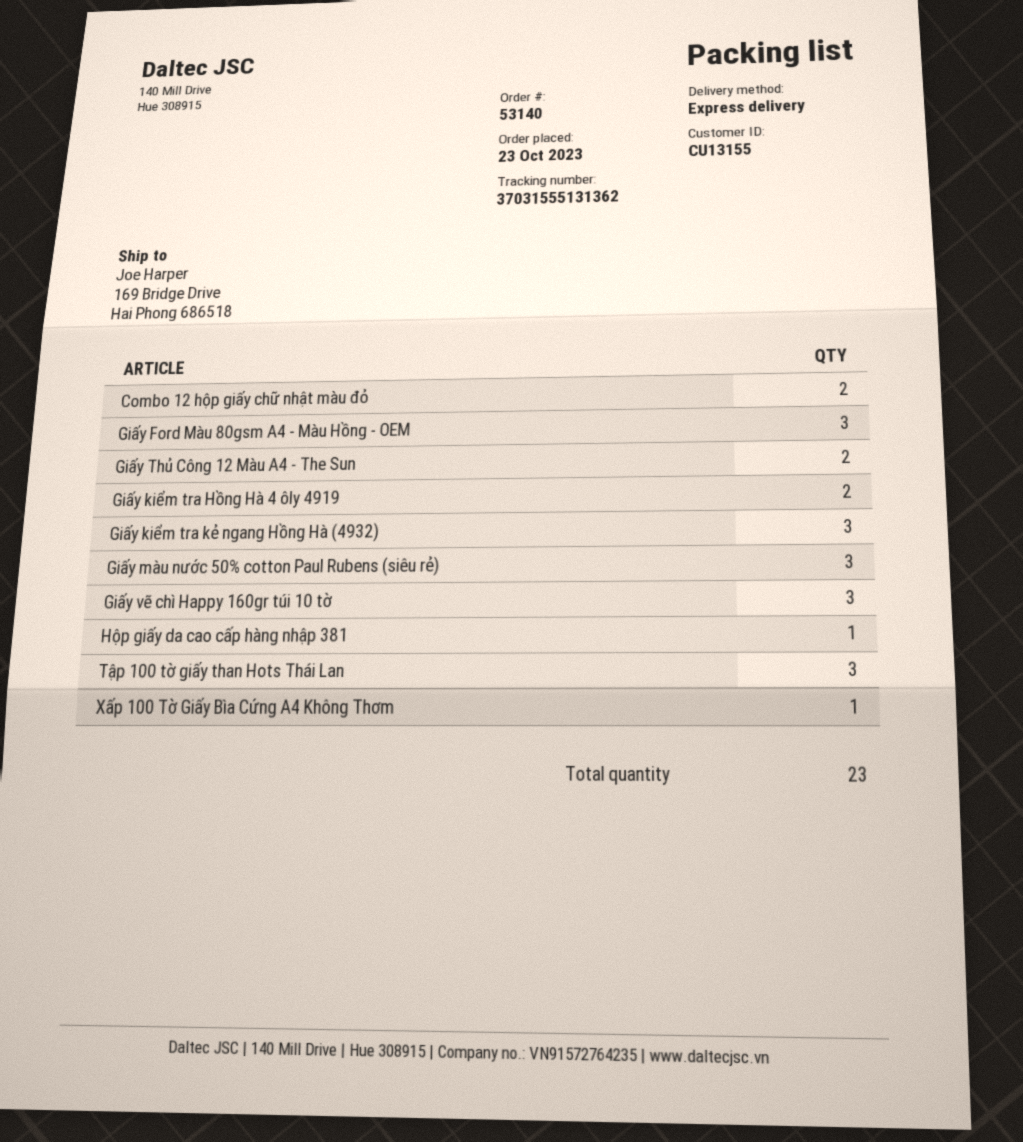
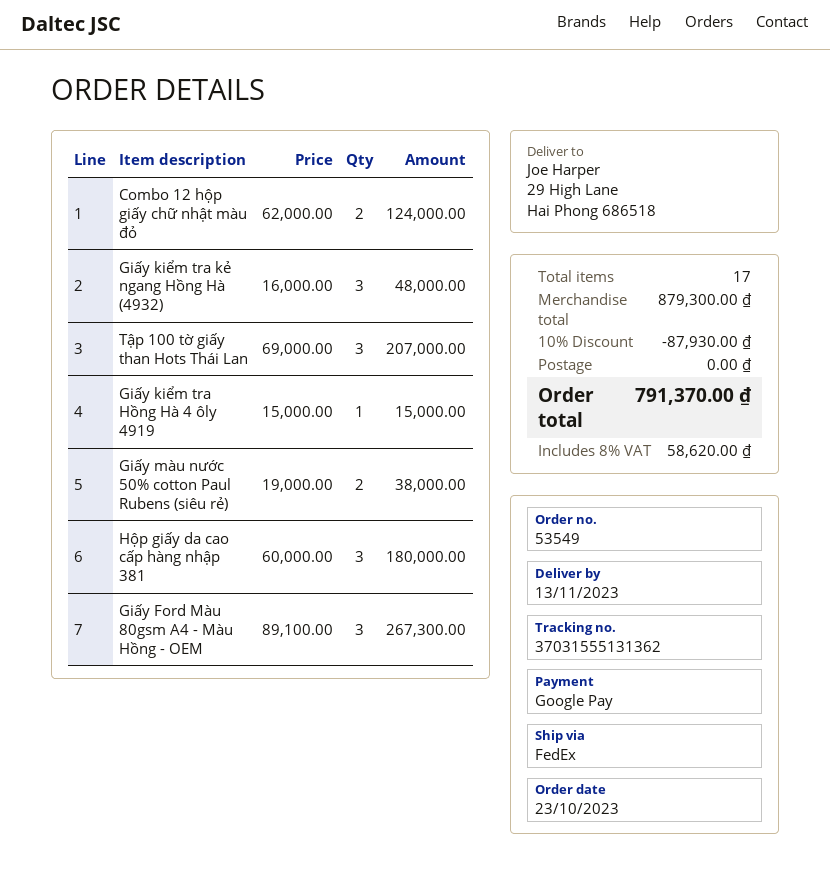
order number: 53140 -> 53549
shipping method: express -> FedEx
ship to: 169 Bridge Drive, Hai Phong 686518 -> 29 High Lane, Hai Phong 686518
Giấy Thủ Công 12 Màu A4 - The Sun: 2 -> none
Giấy kiểm tra Hồng Hà 4 ôly 4919: 2 -> 1
Giấy màu nước 50% cotton Paul Rubens (siêu rẻ): 3 -> 2
Giấy vẽ chì Happy 160gr túi 10 tờ: 3 -> none
Hộp giấy da cao cấp hàng nhập 381: 1 -> 3
Xấp 100 Tờ Giấy Bìa Cứng A4 Không Thơm: 1 -> none
total quantity: 23 -> 17

